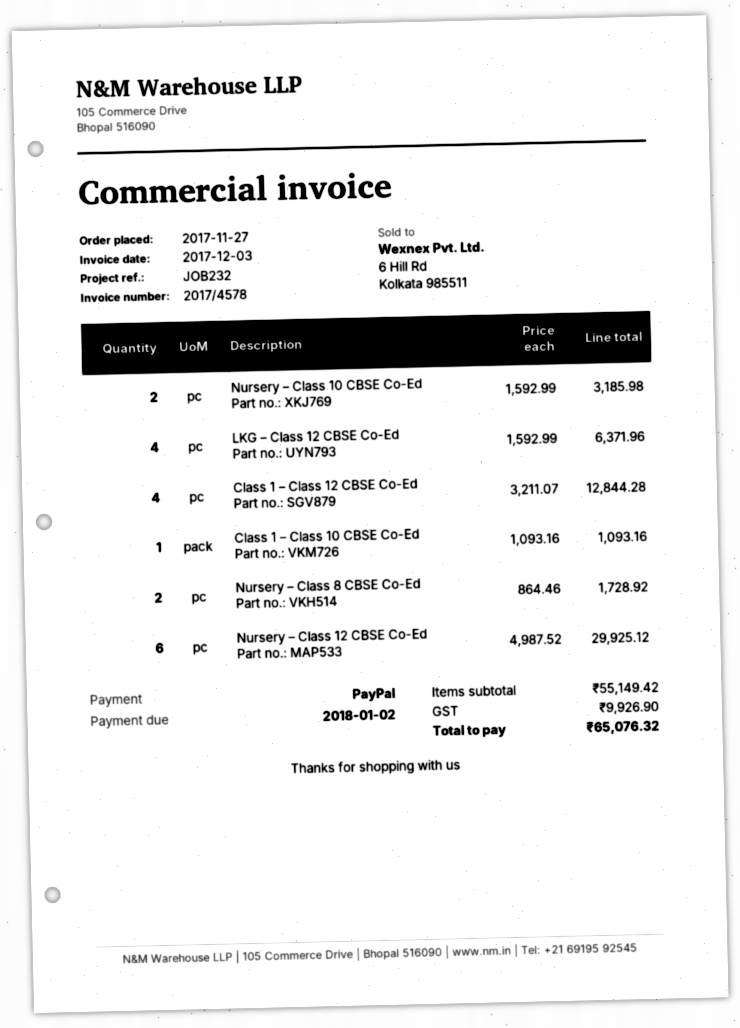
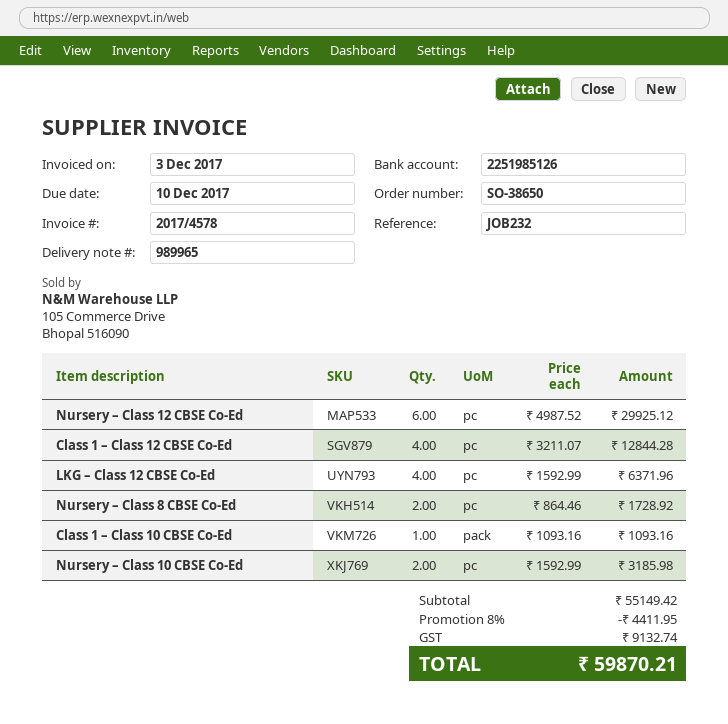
due date: 2018-01-02 -> 2017-12-10
discount: none -> 8% = 4411.95
tax: 9926.90 -> 9132.74
total: 65076.32 -> 59870.21

